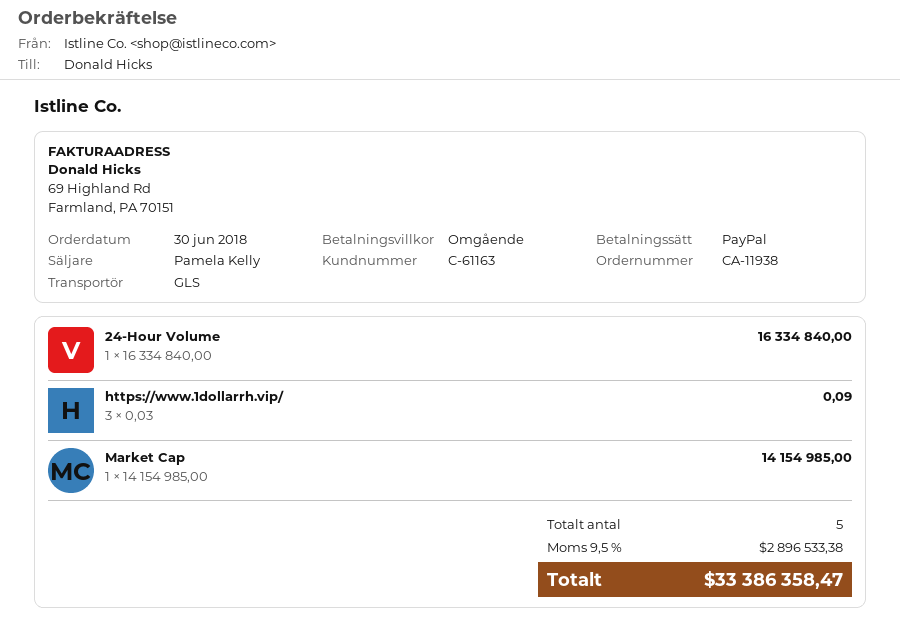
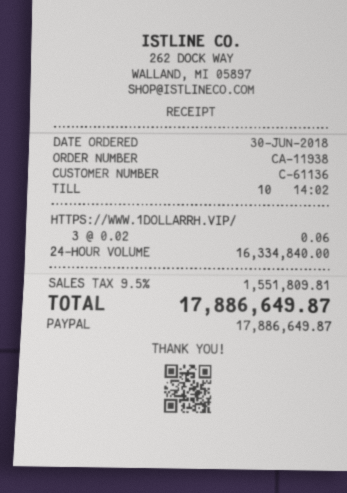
customer number: C-61163 -> C-61136
https://www.1dollarrh.vip/: 3 x 0.03 = 0.09 -> 3 x 0.02 = 0.06
Market Cap: 1 x 14154985.00 = 14154985.00 -> none
tax: 9.5% = 2896533.38 -> 9.5% = 1551809.81
total: 33386358.47 -> 17886649.87

